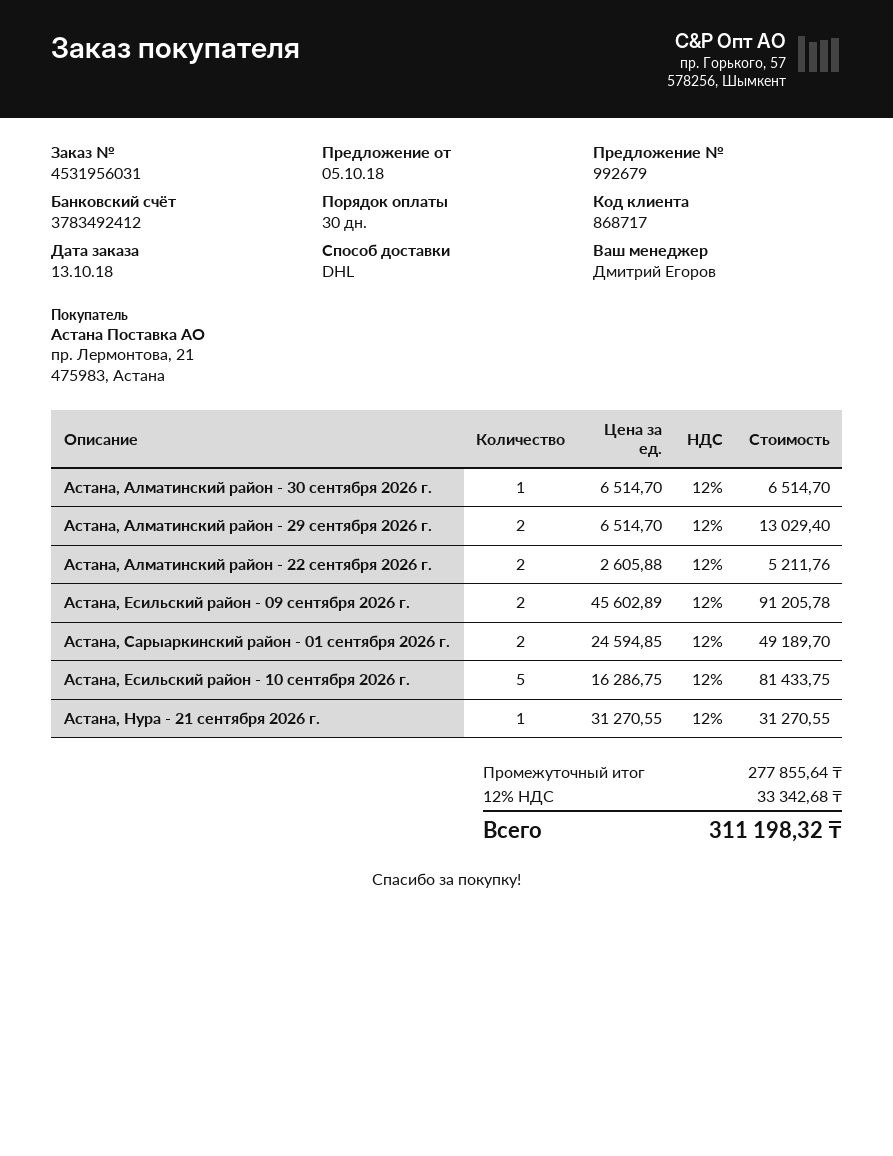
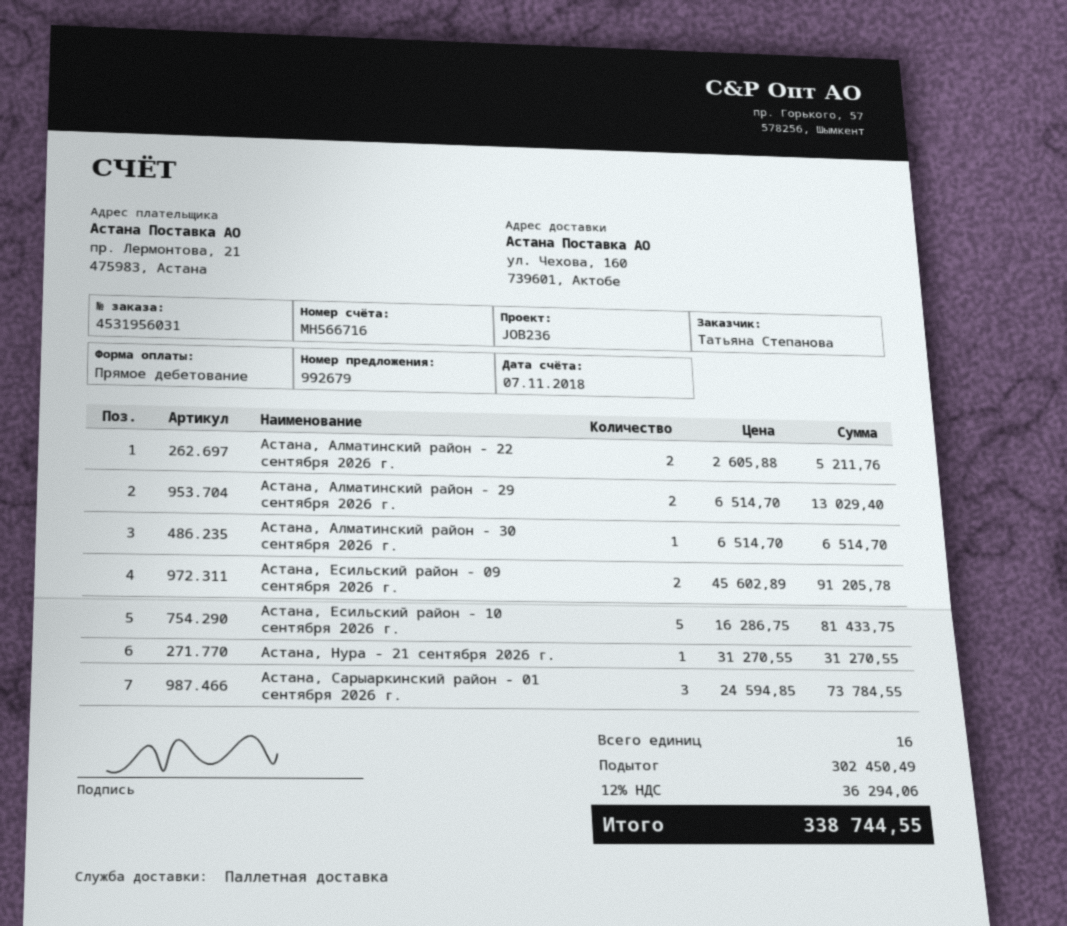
shipping method: DHL -> pallet freight
Астана, Сарыаркинский район - 01 сентября 2026 г.: 2 x 24594.85 = 49189.70 -> 3 x 24594.85 = 73784.55
subtotal: 277855.64 -> 302450.49
tax: 12% = 33342.68 -> 12% = 36294.06
total: 311198.32 -> 338744.55

